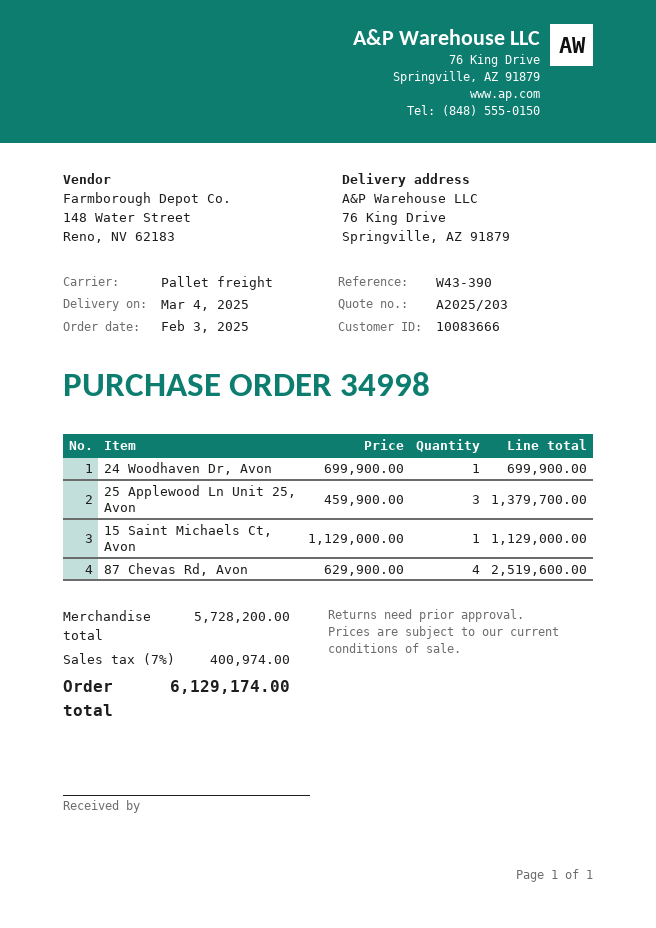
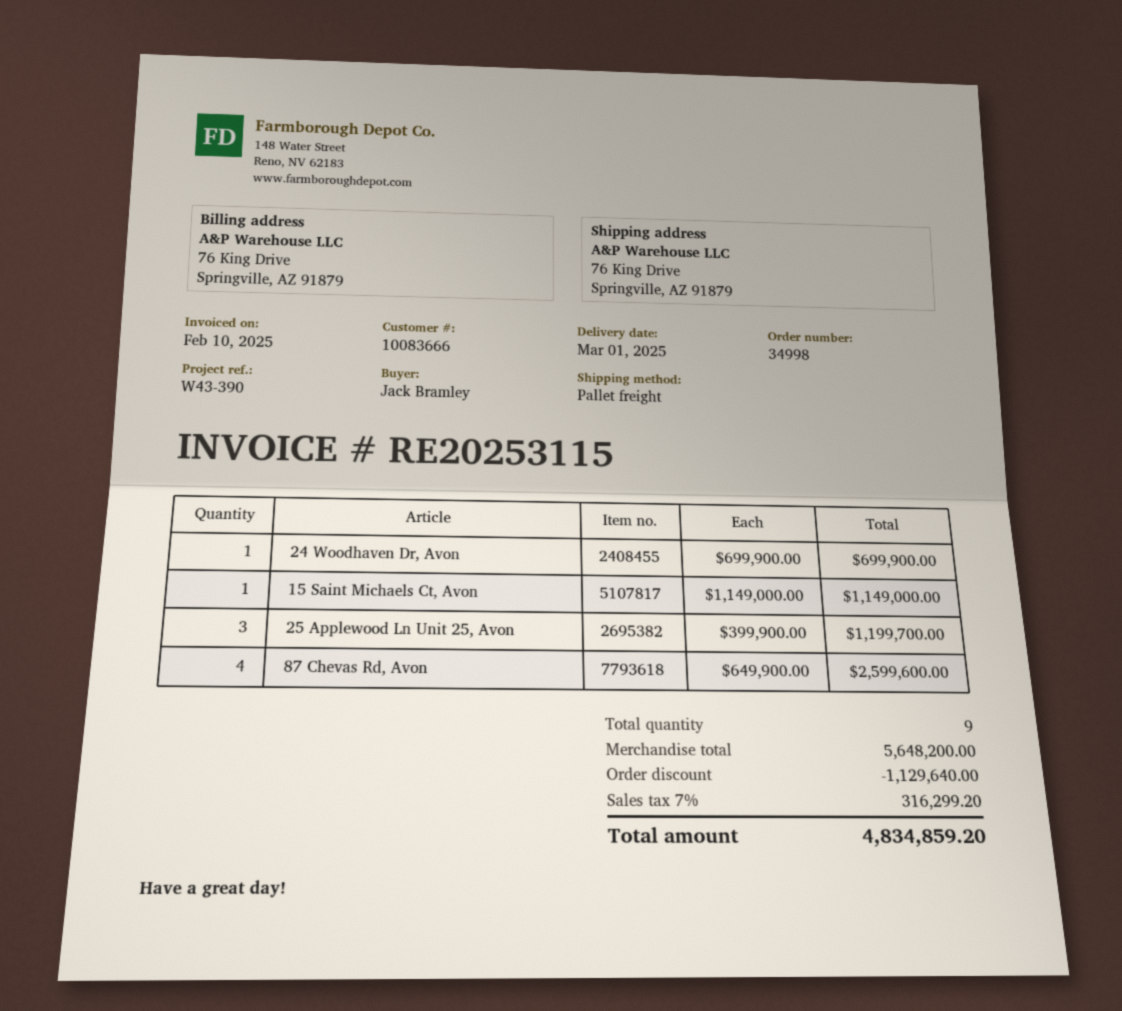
delivery date: 2025-03-04 -> 2025-03-01
25 Applewood Ln Unit 25, Avon: 3 x 459900.00 = 1379700.00 -> 3 x 399900.00 = 1199700.00
15 Saint Michaels Ct, Avon: 1 x 1129000.00 = 1129000.00 -> 1 x 1149000.00 = 1149000.00
87 Chevas Rd, Avon: 4 x 629900.00 = 2519600.00 -> 4 x 649900.00 = 2599600.00
subtotal: 5728200.00 -> 5648200.00
discount: none -> 1129640.00
tax: 7% = 400974.00 -> 7% = 316299.20
total: 6129174.00 -> 4834859.20

